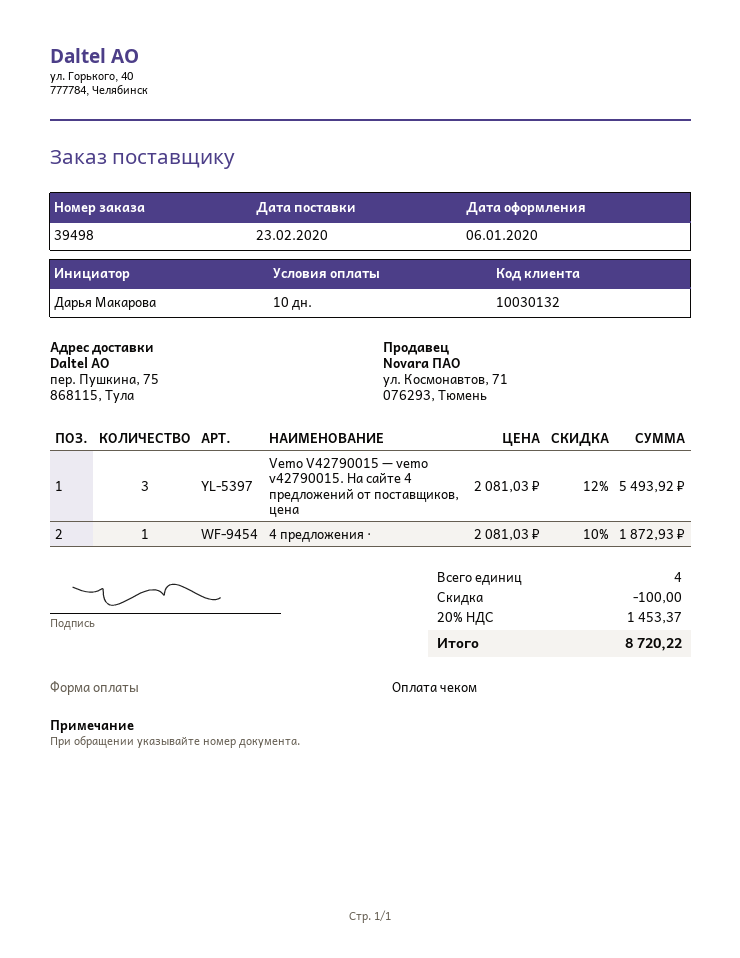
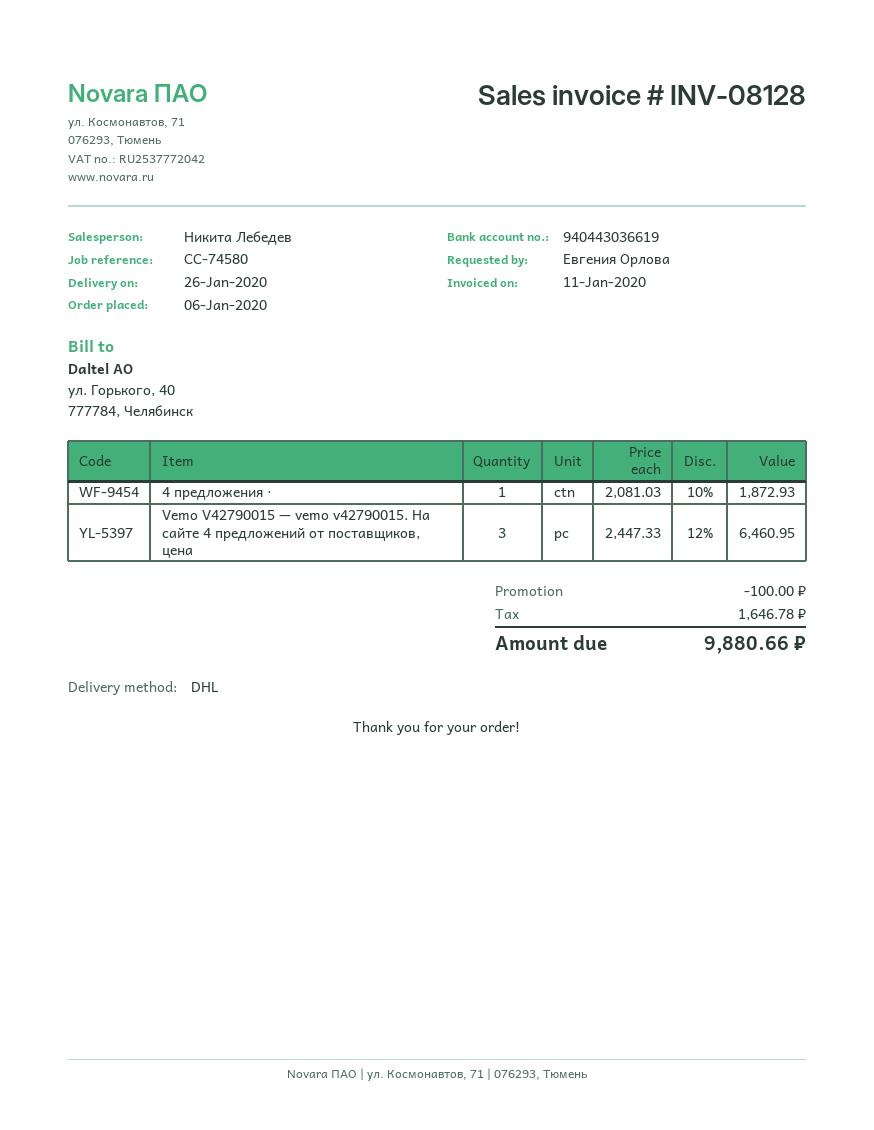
delivery date: 2020-02-23 -> 2020-01-26
ordered by: Дарья Макарова -> Евгения Орлова
Vemo V42790015 — vemo v42790015. На сайте 4 предложений от поставщиков, цена: 3 x 2081.03 - 12% = 5493.92 -> 3 x 2447.33 - 12% = 6460.95
tax: 1453.37 -> 1646.78
total: 8720.22 -> 9880.66

